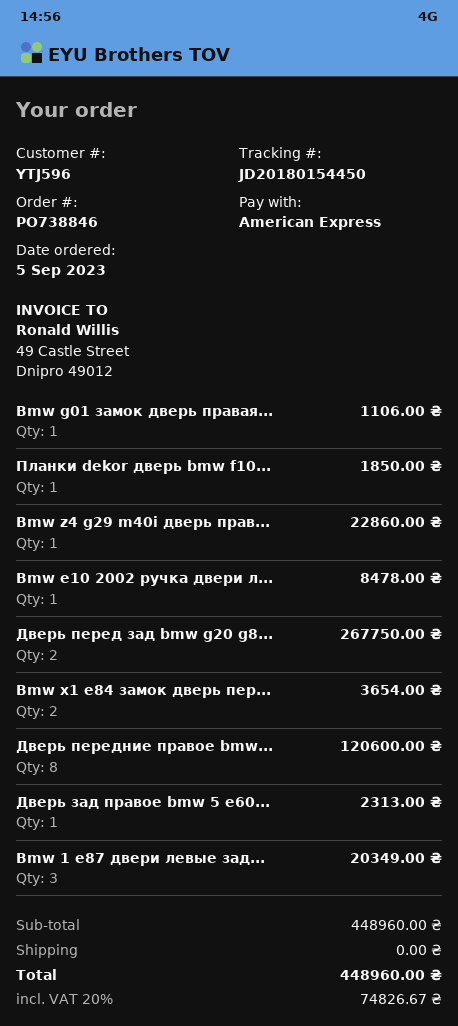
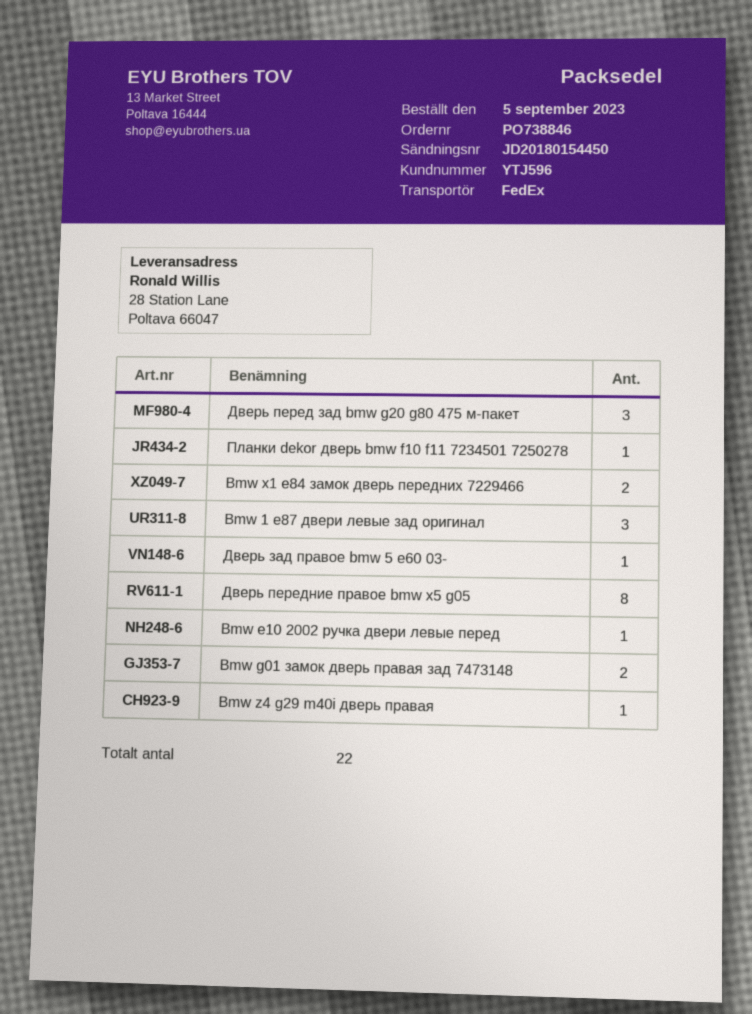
Bmw g01 замок дверь правая...: 1 -> 2
Дверь перед зад bmw g20 g8...: 2 -> 3

